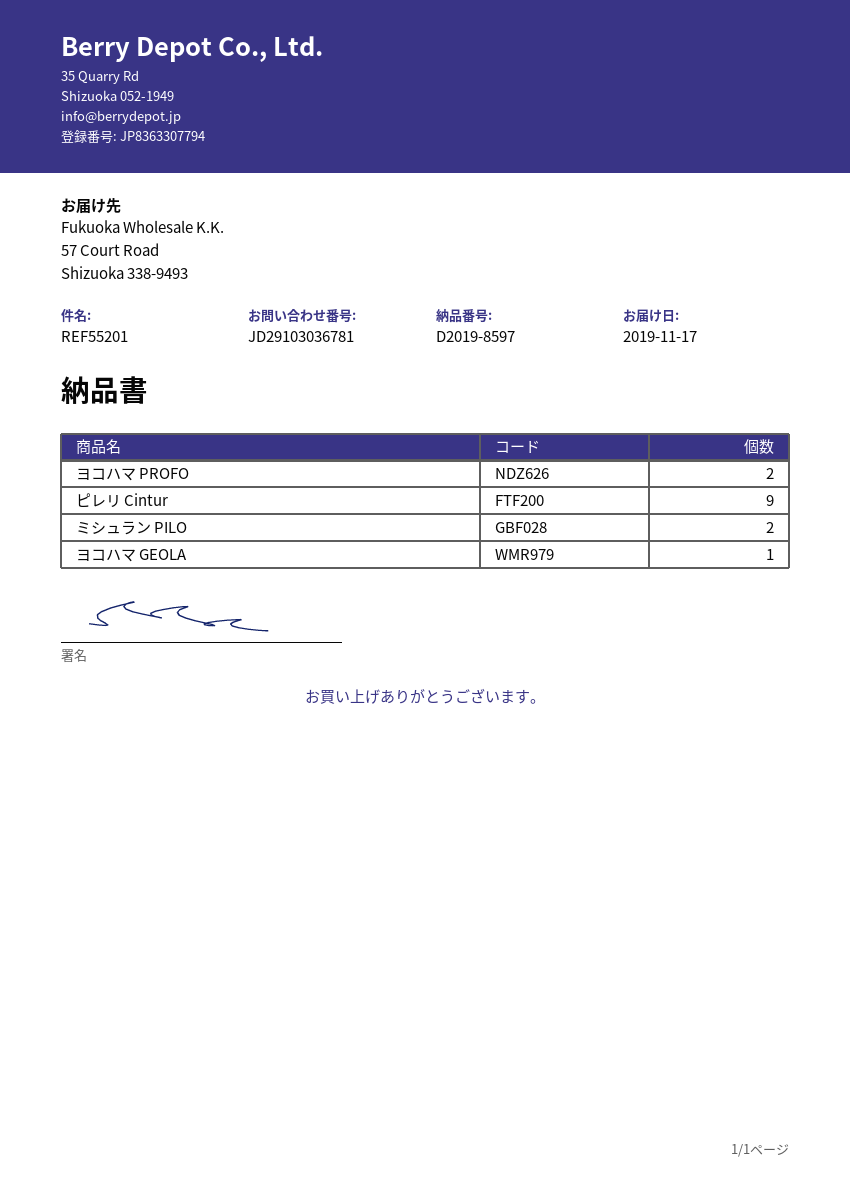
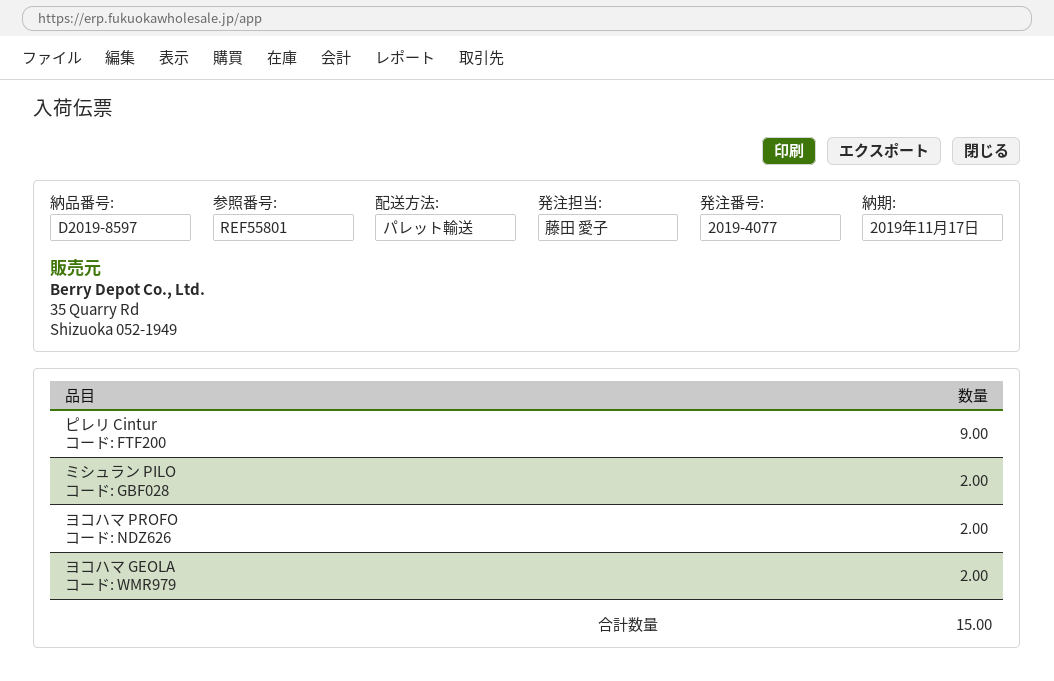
reference: REF55201 -> REF55801
ヨコハマ GEOLA: 1 -> 2

